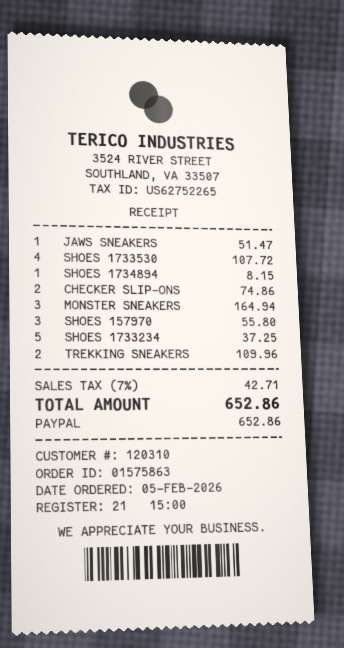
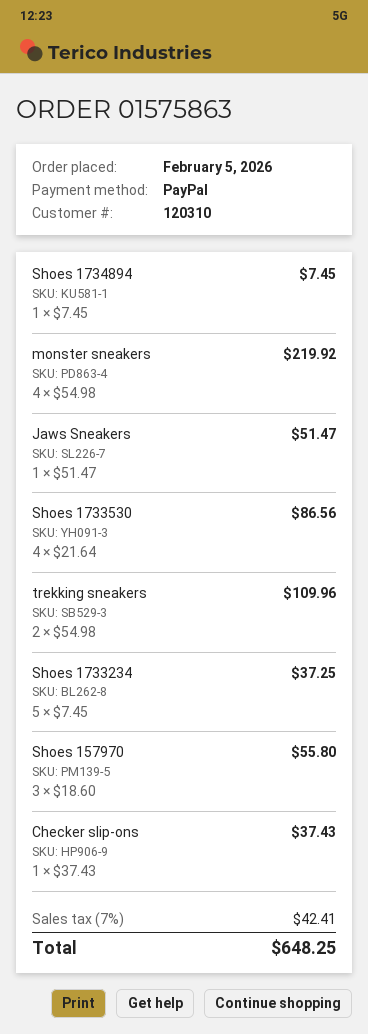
SHOES 1733530: 4 for 107.72 -> 4 for 86.56
SHOES 1734894: 1 for 8.15 -> 1 for 7.45
CHECKER SLIP-ONS: 2 for 74.86 -> 1 for 37.43
MONSTER SNEAKERS: 3 for 164.94 -> 4 for 219.92
tax: 7% = 42.71 -> 7% = 42.41
total: 652.86 -> 648.25

